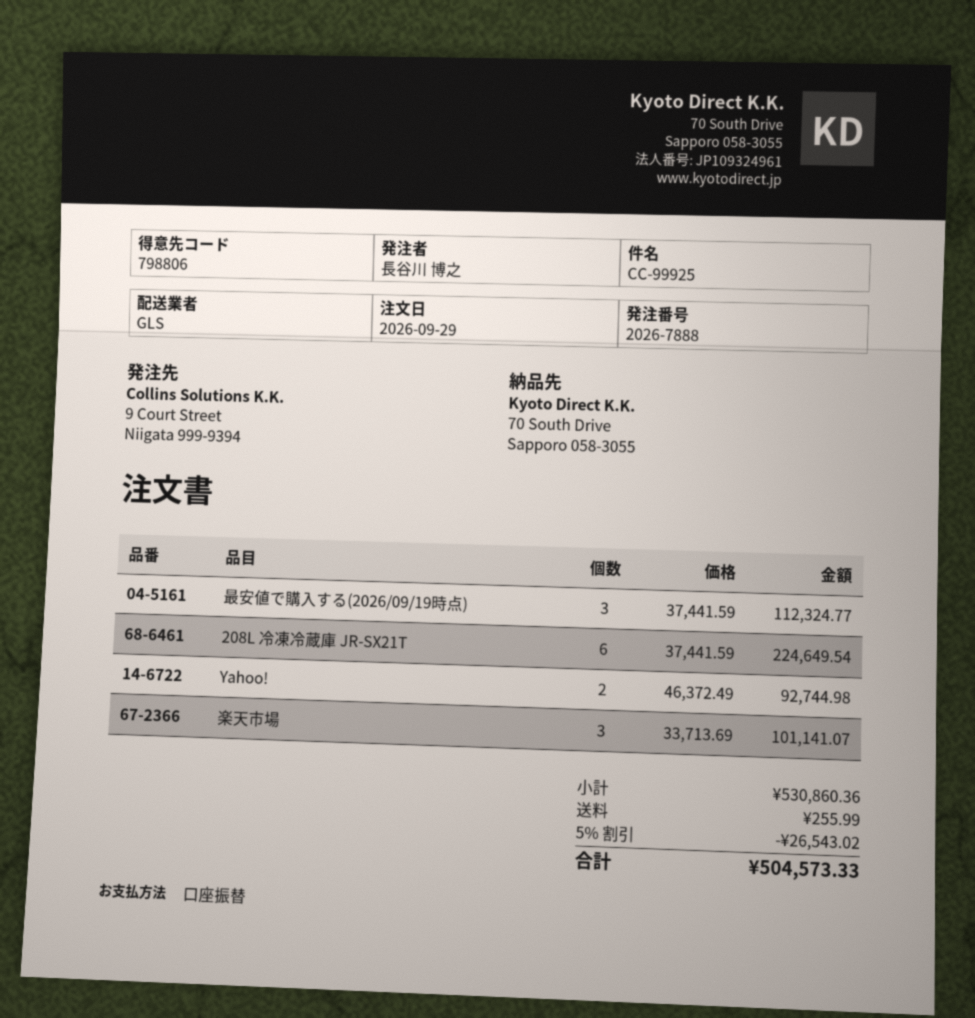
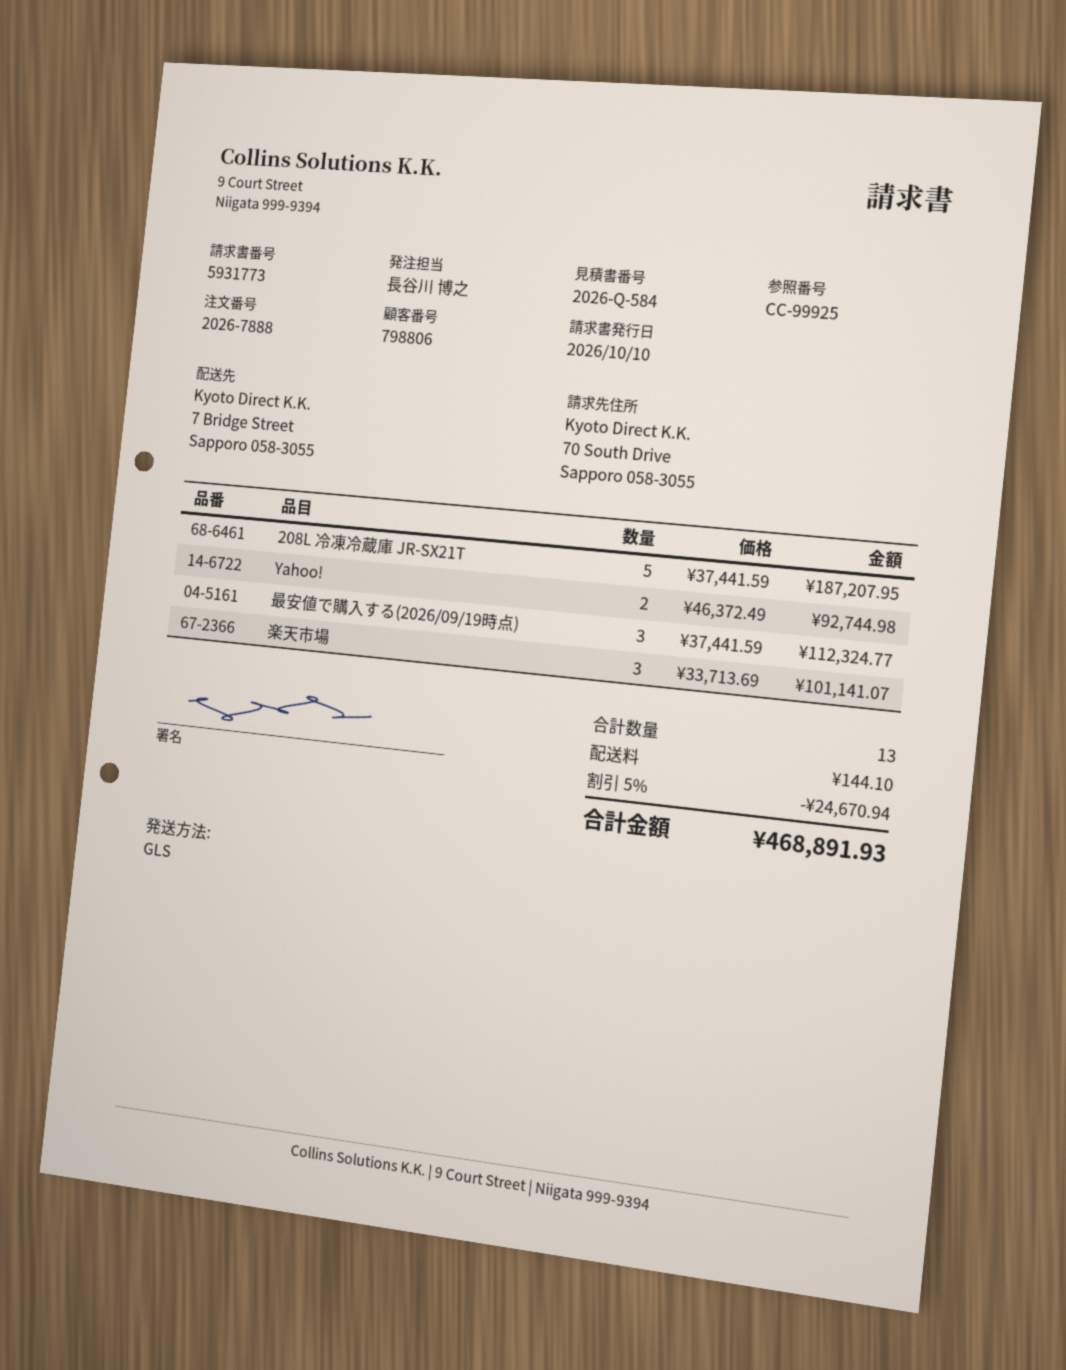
ship to: 70 South Drive, Sapporo 058-3055 -> 7 Bridge Street, Sapporo 058-3055
208L 冷凍冷蔵庫 JR-SX21T: 6 x 37441.59 = 224649.54 -> 5 x 37441.59 = 187207.95
discount: 5% = 26543.02 -> 5% = 24670.94
shipping: 255.99 -> 144.10
total: 504573.33 -> 468891.93

